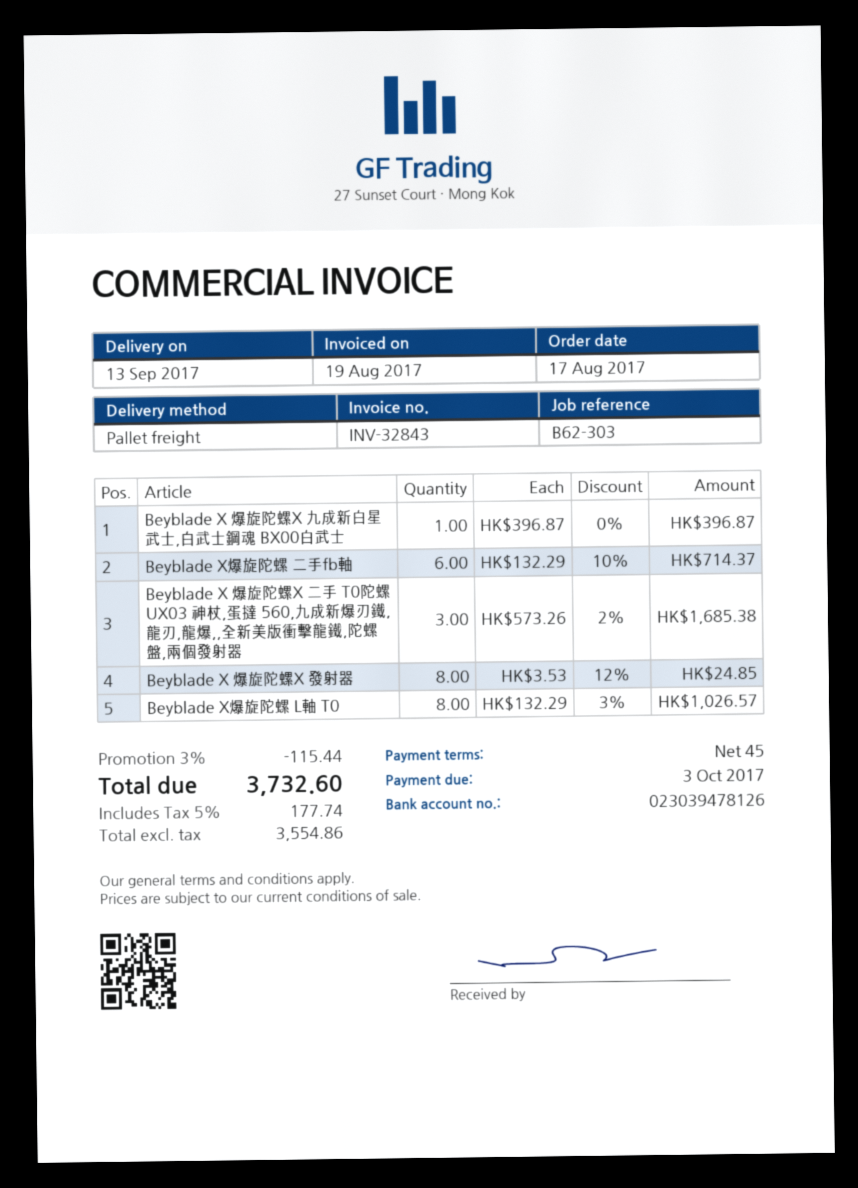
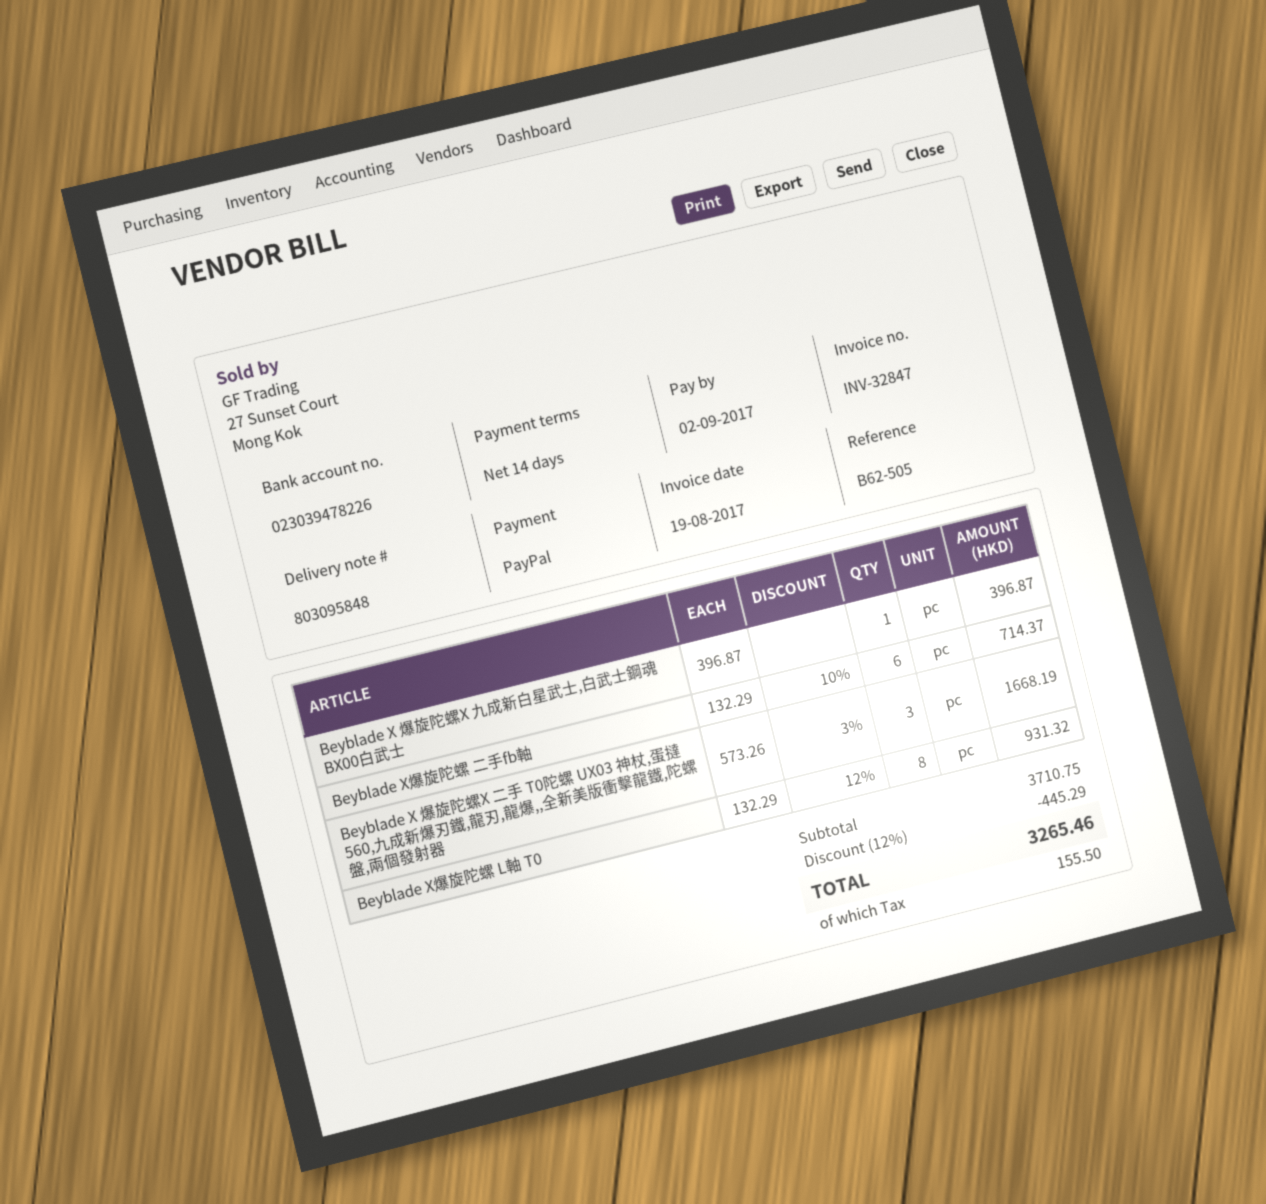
invoice number: INV-32843 -> INV-32847
payment terms: 45 days -> 14 days
due date: 2017-10-03 -> 2017-09-02
reference: B62-303 -> B62-505
bank account: 023039478126 -> 023039478226
Beyblade X 爆旋陀螺X 二手 T0陀螺 UX03 神杖,蛋撻 560,九成新爆刃鐵,龍刃,龍爆,,全新美版衝擊龍鐵,陀螺盤,兩個發射器: 3 x 573.26 - 2% = 1685.38 -> 3 x 573.26 - 3% = 1668.19
Beyblade X 爆旋陀螺X 發射器: 8 x 3.53 - 12% = 24.85 -> none
Beyblade X爆旋陀螺 L軸 T0: 8 x 132.29 - 3% = 1026.57 -> 8 x 132.29 - 12% = 931.32
discount: 3% = 115.44 -> 12% = 445.29
tax: 177.74 -> 155.50
total: 3732.60 -> 3265.46

